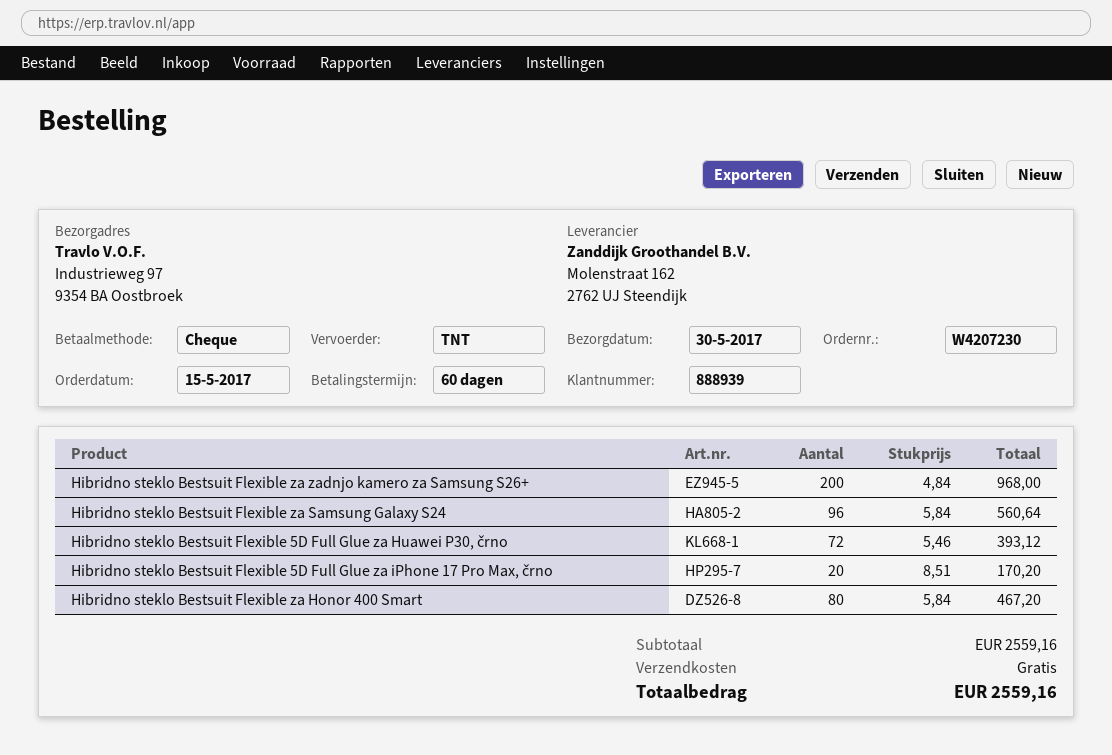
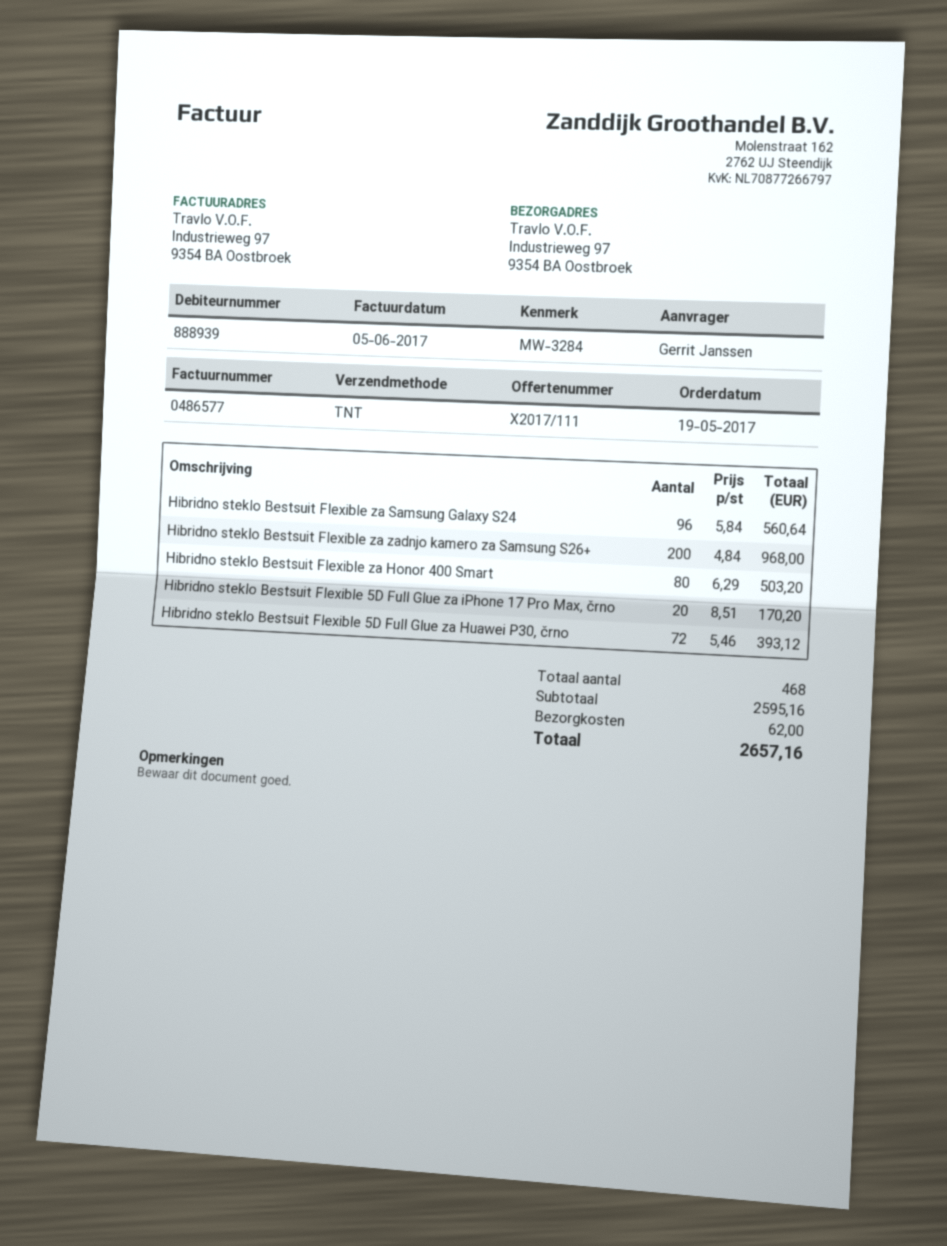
order date: 2017-05-15 -> 2017-05-19
Hibridno steklo Bestsuit Flexible za Honor 400 Smart: 80 x 5.84 = 467.20 -> 80 x 6.29 = 503.20
subtotal: 2559.16 -> 2595.16
shipping: 0.00 -> 62.00
total: 2559.16 -> 2657.16

